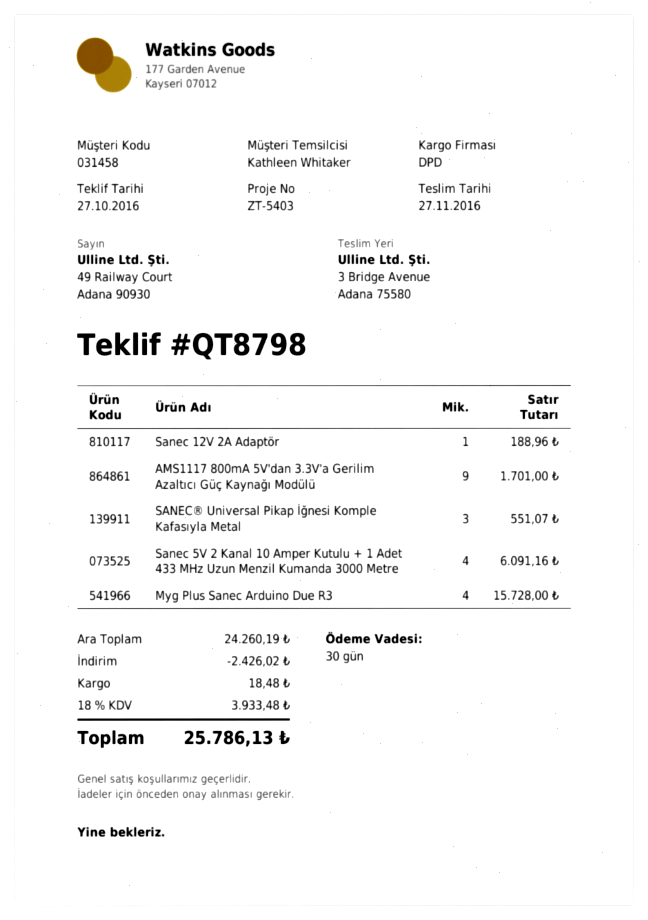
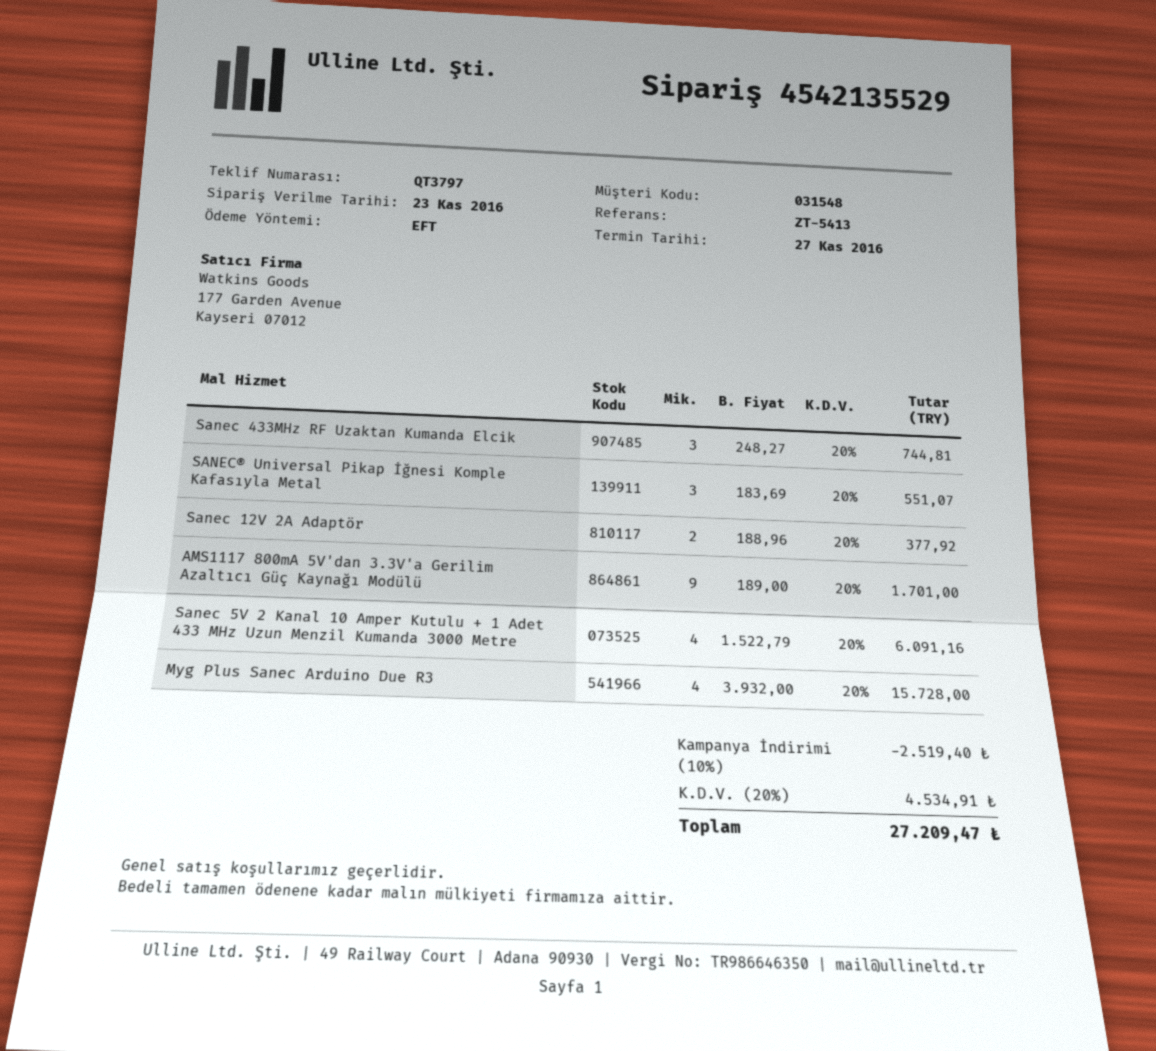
quote number: QT8798 -> QT3797
customer number: 031458 -> 031548
reference: ZT-5403 -> ZT-5413
Sanec 12V 2A Adaptör: 1 for 188.96 -> 2 for 377.92
Sanec 433MHz RF Uzaktan Kumanda Elcik: none -> 3 for 744.81
discount: 2426.02 -> 2519.40
shipping: 18.48 -> none
tax: 18% = 3933.48 -> 20% = 4534.91
total: 25786.13 -> 27209.47

